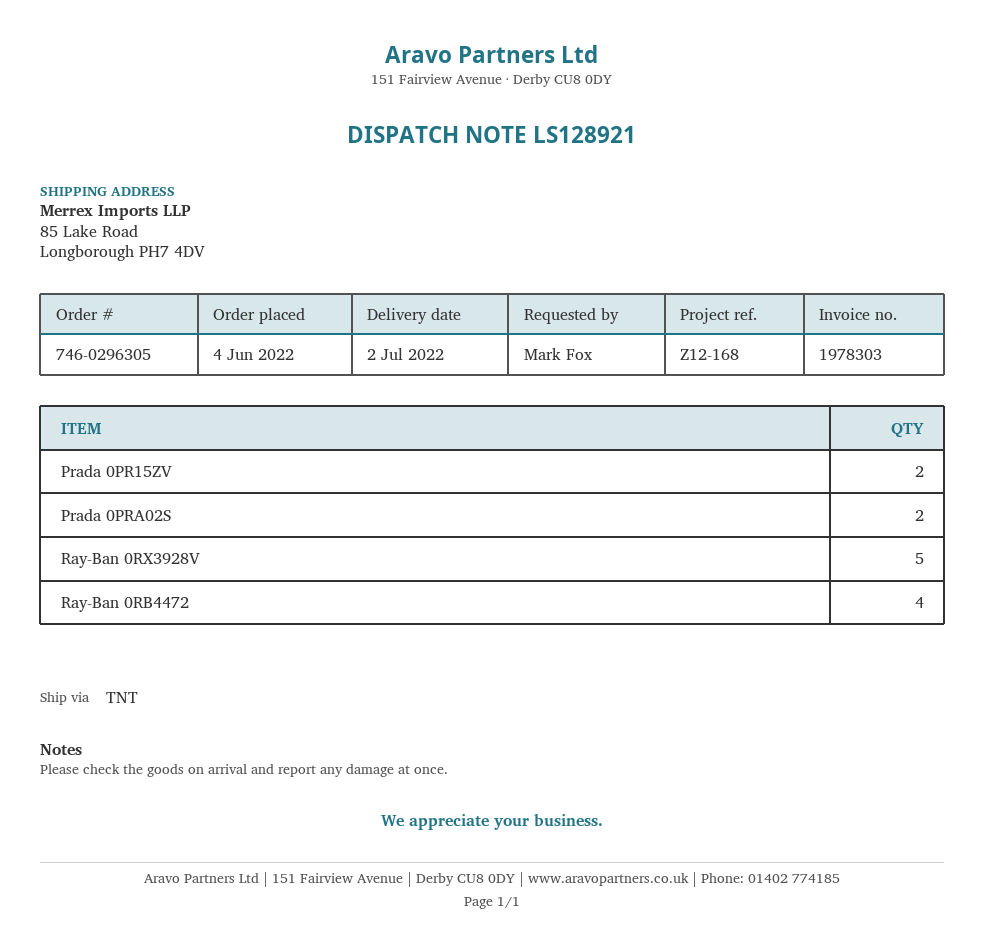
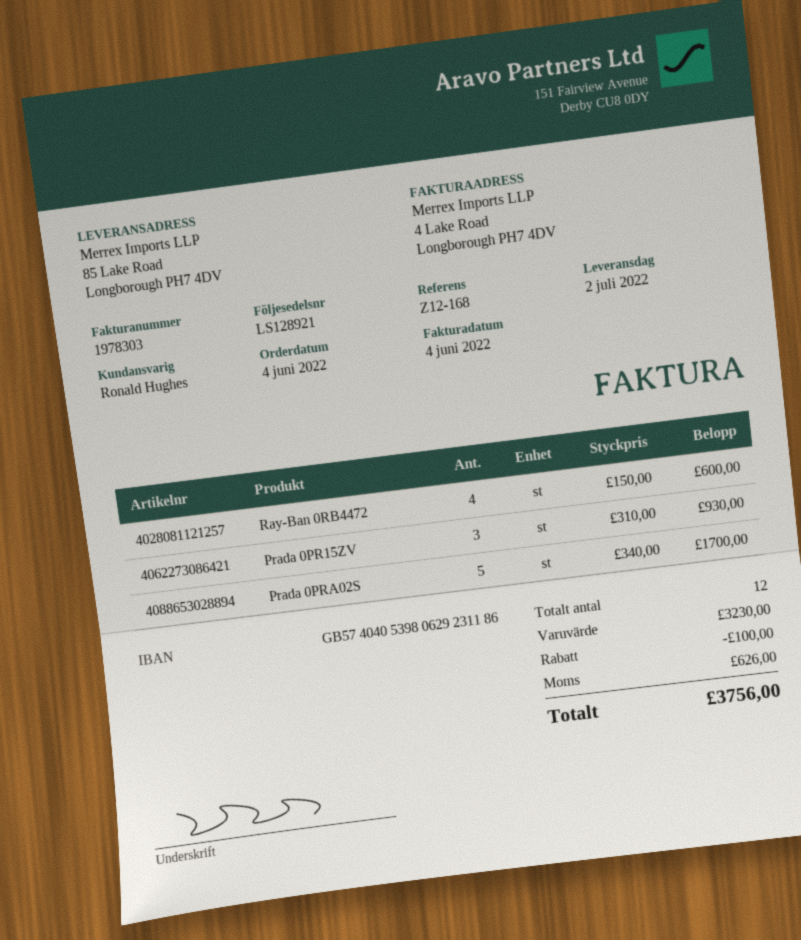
Prada 0PR15ZV: 2 -> 3
Prada 0PRA02S: 2 -> 5
Ray-Ban 0RX3928V: 5 -> none

